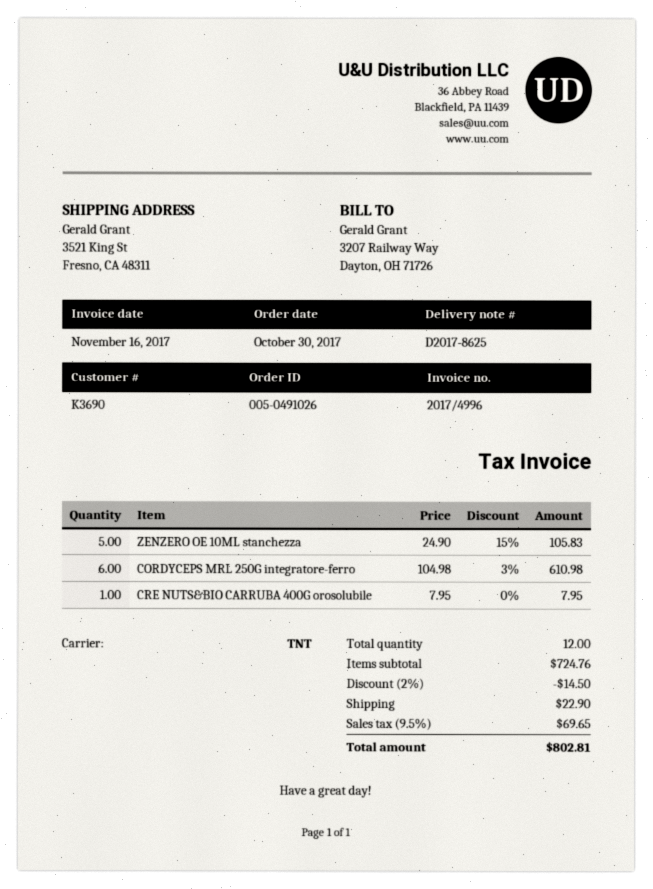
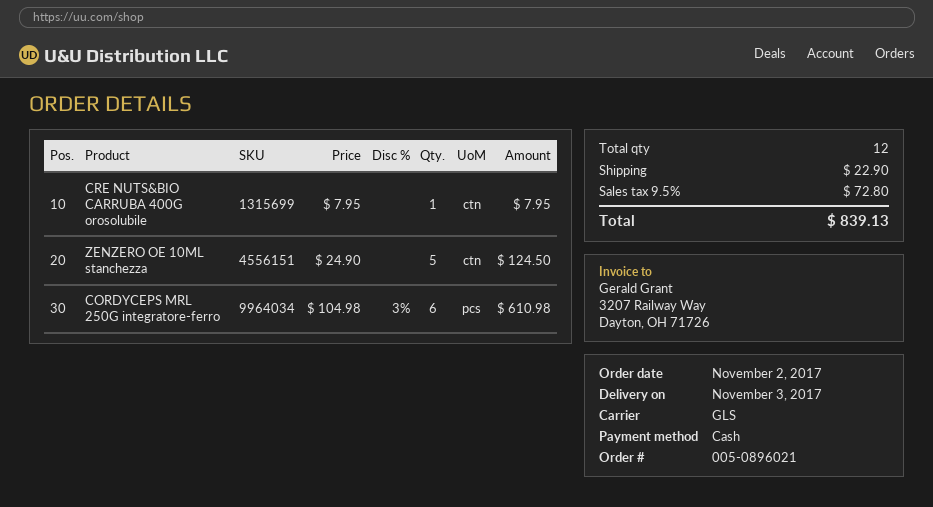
order number: 005-0491026 -> 005-0896021
order date: 2017-10-30 -> 2017-11-02
shipping method: TNT -> GLS
ZENZERO OE 10ML stanchezza: 5 x 24.90 - 15% = 105.83 -> 5 x 24.90 = 124.50
discount: 2% = 14.50 -> none
tax: 9.5% = 69.65 -> 9.5% = 72.80
total: 802.81 -> 839.13

